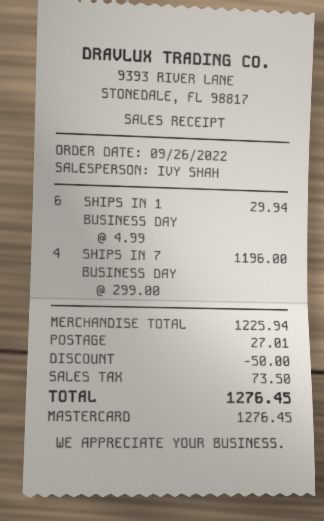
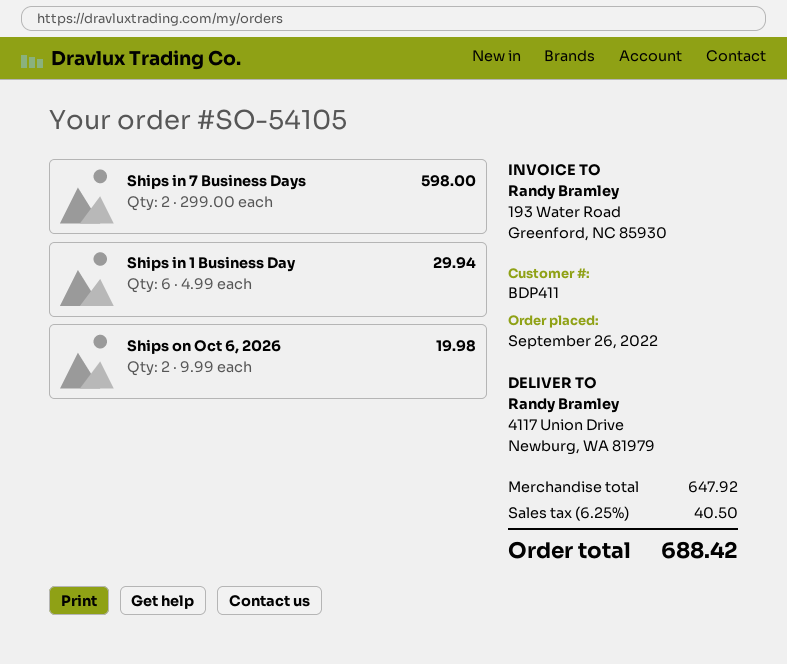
SHIPS IN 7 BUSINESS DAY: 4 x 299.00 = 1196.00 -> 2 x 299.00 = 598.00
Ships on Oct 6, 2026: none -> 2 x 9.99 = 19.98
subtotal: 1225.94 -> 647.92
discount: 50.00 -> none
shipping: 27.01 -> none
tax: 73.50 -> 40.50
total: 1276.45 -> 688.42

